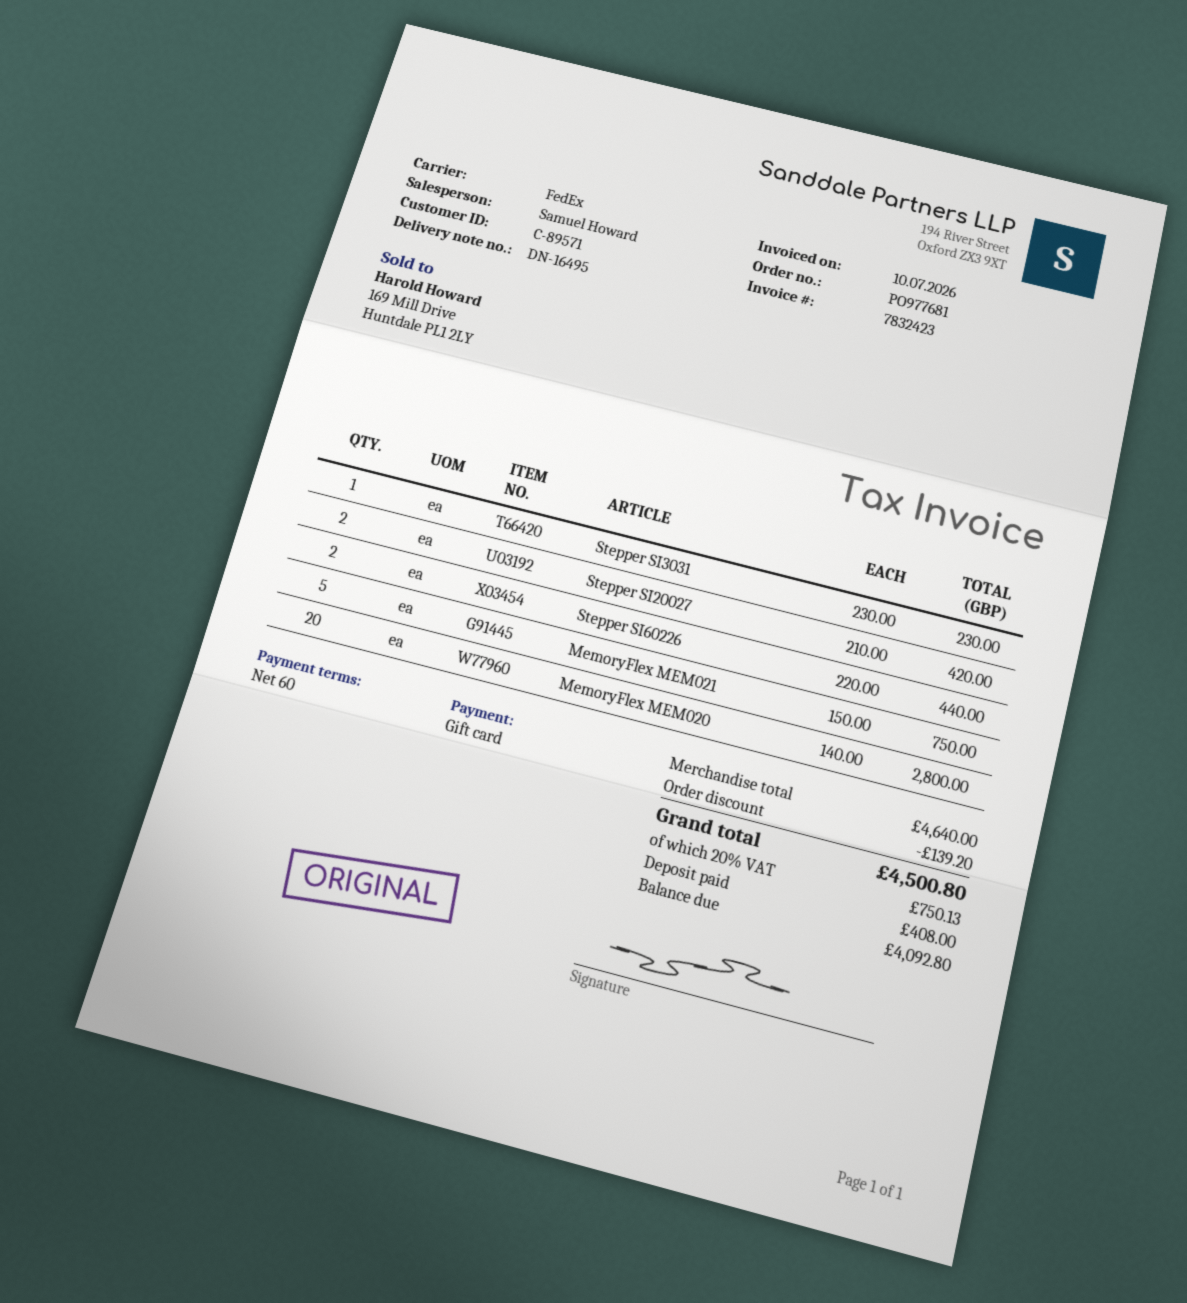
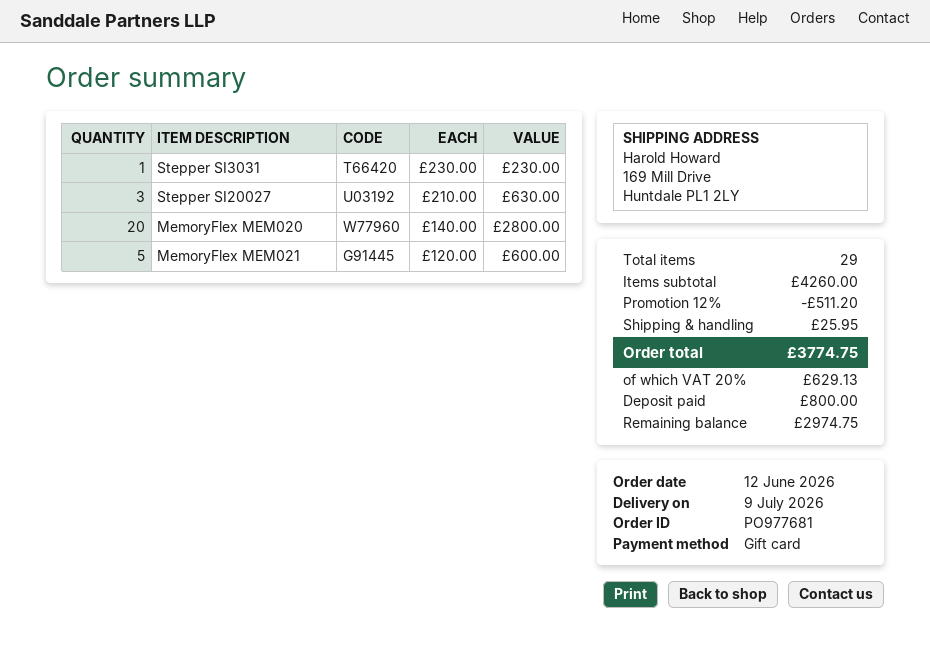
Stepper SI20027: 2 x 210.00 = 420.00 -> 3 x 210.00 = 630.00
Stepper SI60226: 2 x 220.00 = 440.00 -> none
MemoryFlex MEM021: 5 x 150.00 = 750.00 -> 5 x 120.00 = 600.00
subtotal: 4640.00 -> 4260.00
discount: 139.20 -> 511.20
shipping: none -> 25.95
tax: 20% = 750.13 -> 20% = 629.13
total: 4500.80 -> 3774.75
deposit: 408.00 -> 800.00
balance: 4092.80 -> 2974.75

